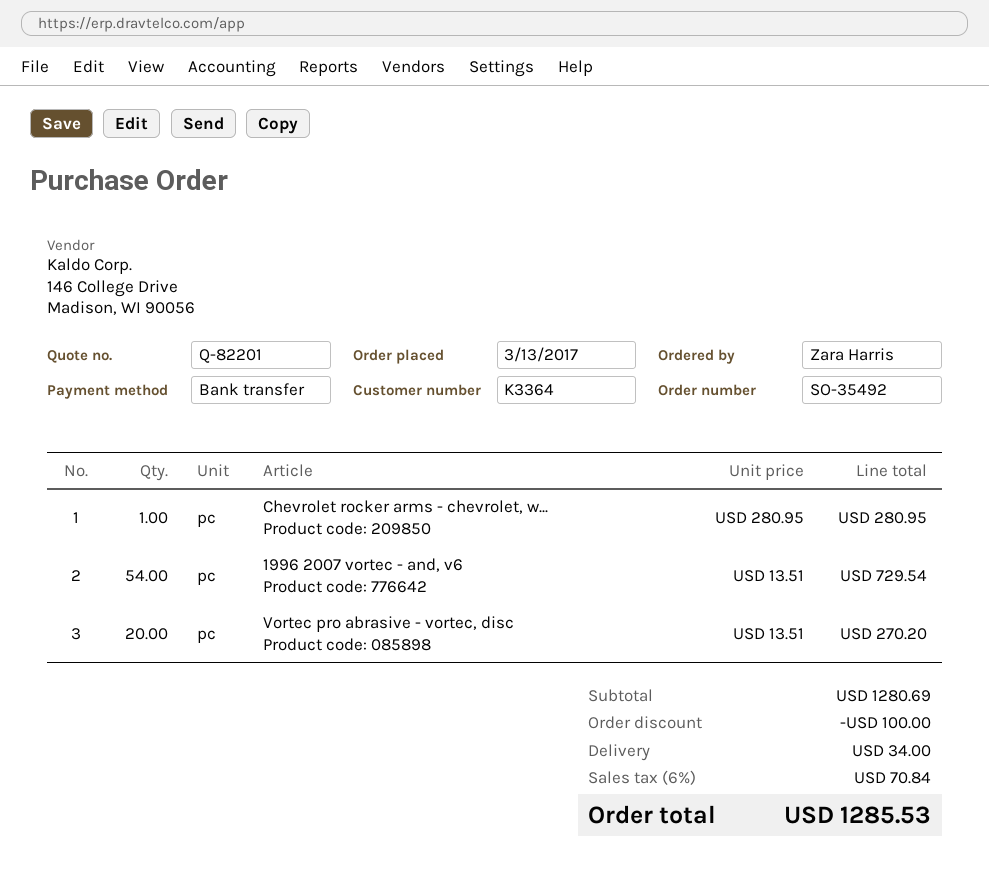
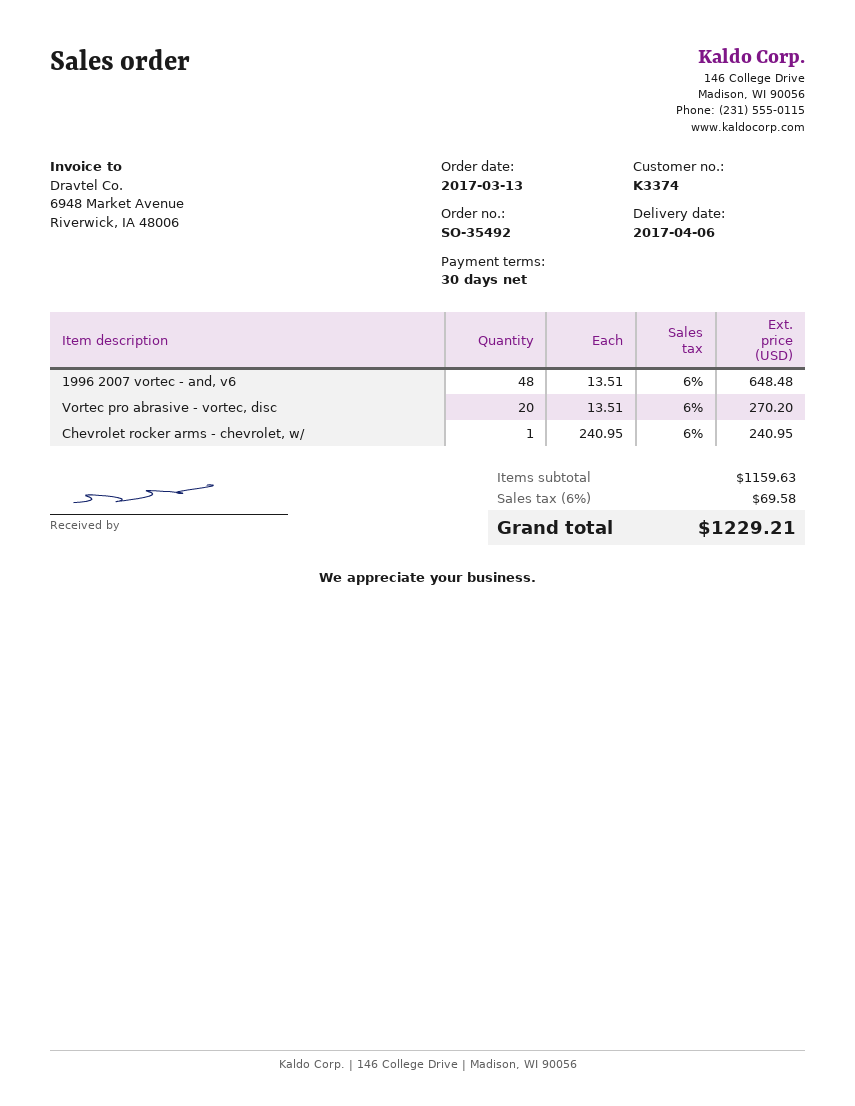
customer number: K3364 -> K3374
Chevrolet rocker arms - chevrolet, w...: 1 x 280.95 = 280.95 -> 1 x 240.95 = 240.95
1996 2007 vortec - and, v6: 54 x 13.51 = 729.54 -> 48 x 13.51 = 648.48
subtotal: 1280.69 -> 1159.63
discount: 100.00 -> none
shipping: 34.00 -> none
tax: 6% = 70.84 -> 6% = 69.58
total: 1285.53 -> 1229.21

